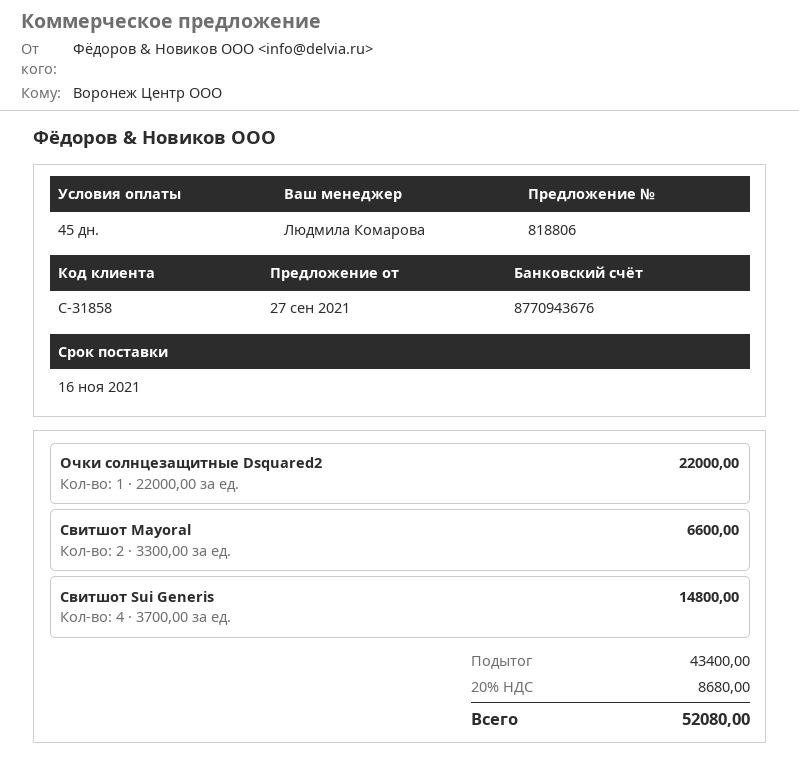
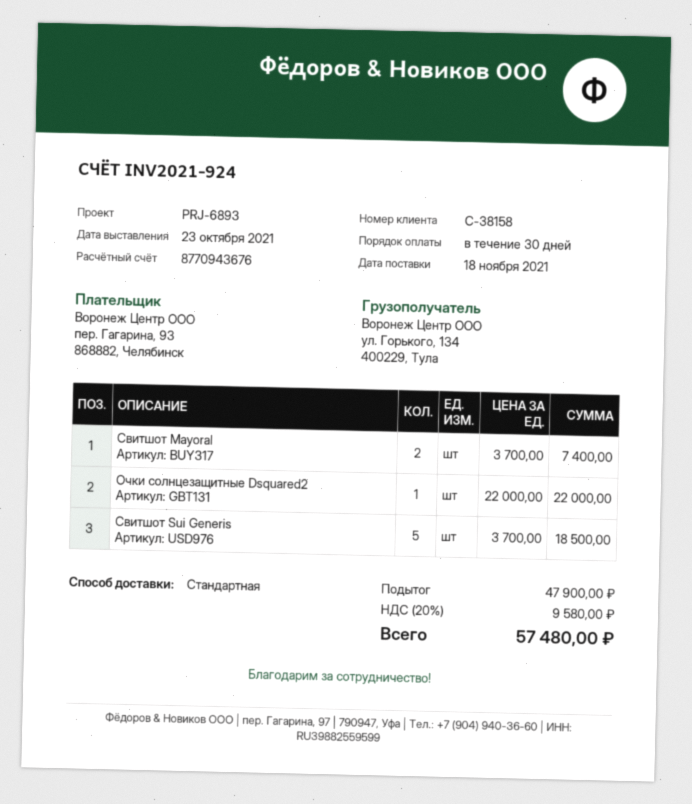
delivery date: 2021-11-16 -> 2021-11-18
payment terms: 45 days -> 30 days
customer number: C-31858 -> C-38158
Свитшот Mayoral: 2 x 3300.00 = 6600.00 -> 2 x 3700.00 = 7400.00
Свитшот Sui Generis: 4 x 3700.00 = 14800.00 -> 5 x 3700.00 = 18500.00
subtotal: 43400.00 -> 47900.00
tax: 20% = 8680.00 -> 20% = 9580.00
total: 52080.00 -> 57480.00

